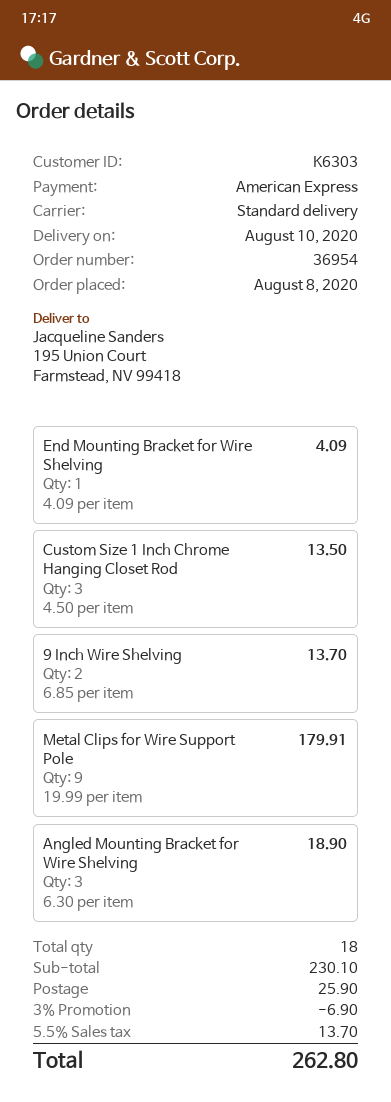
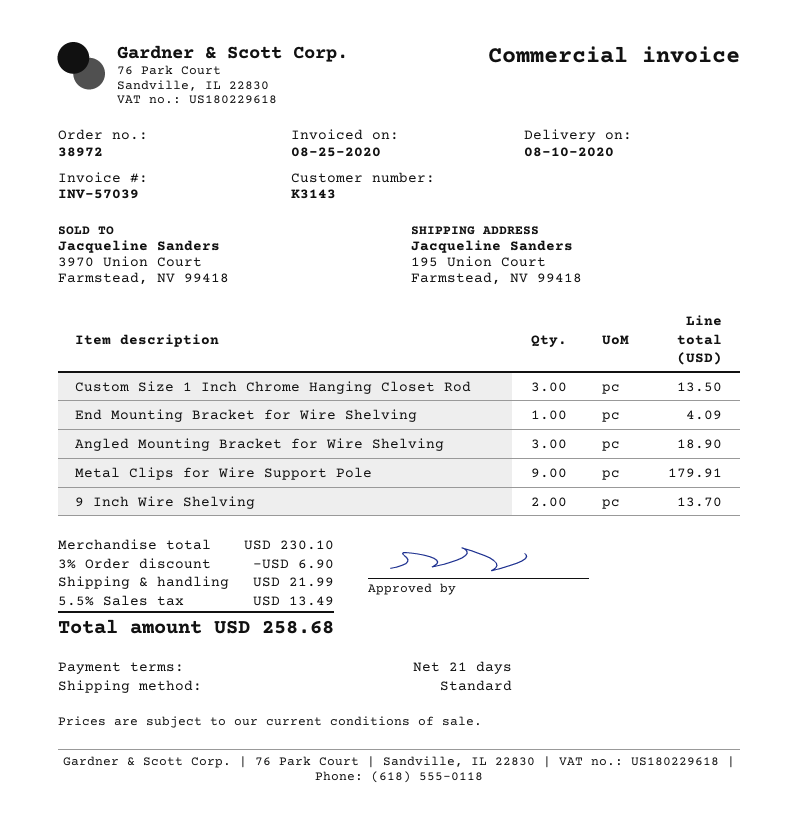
order number: 36954 -> 38972
customer number: K6303 -> K3143
shipping: 25.90 -> 21.99
tax: 5.5% = 13.70 -> 5.5% = 13.49
total: 262.80 -> 258.68

